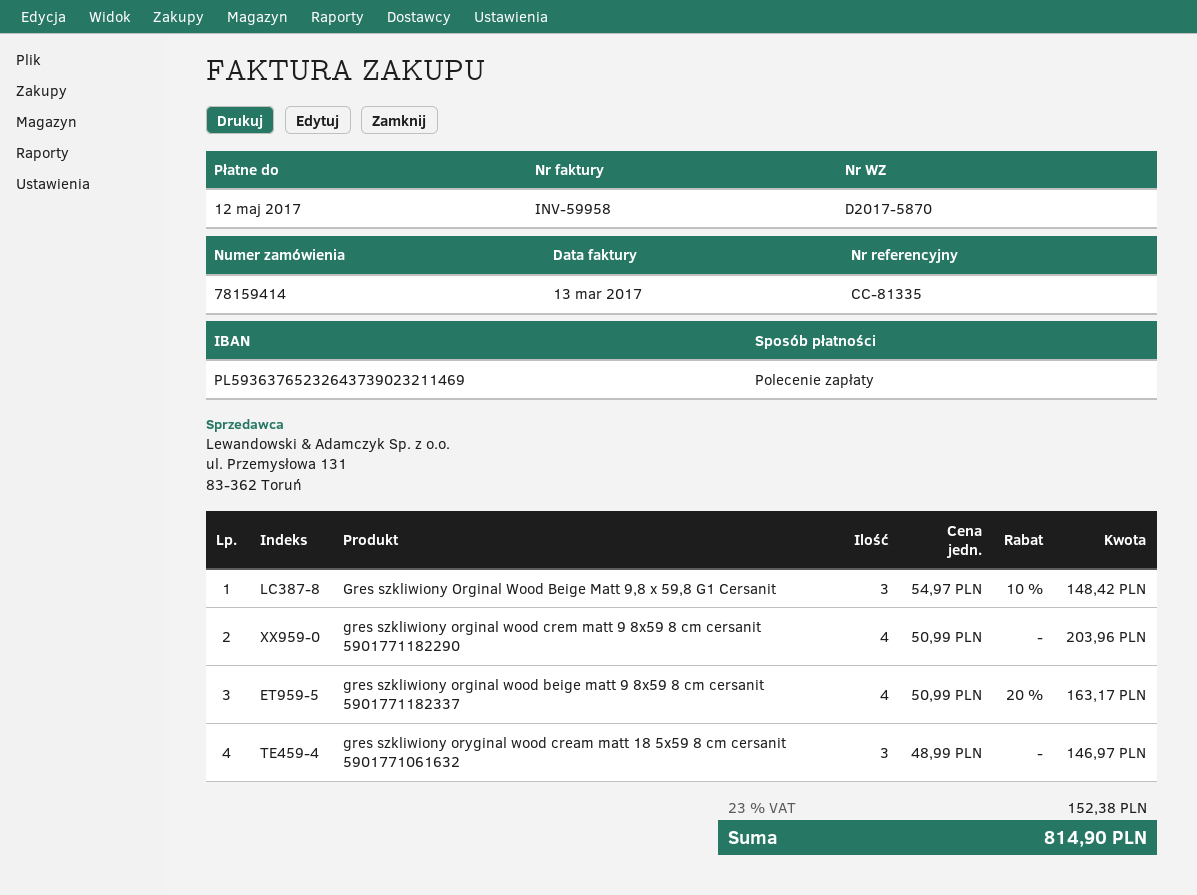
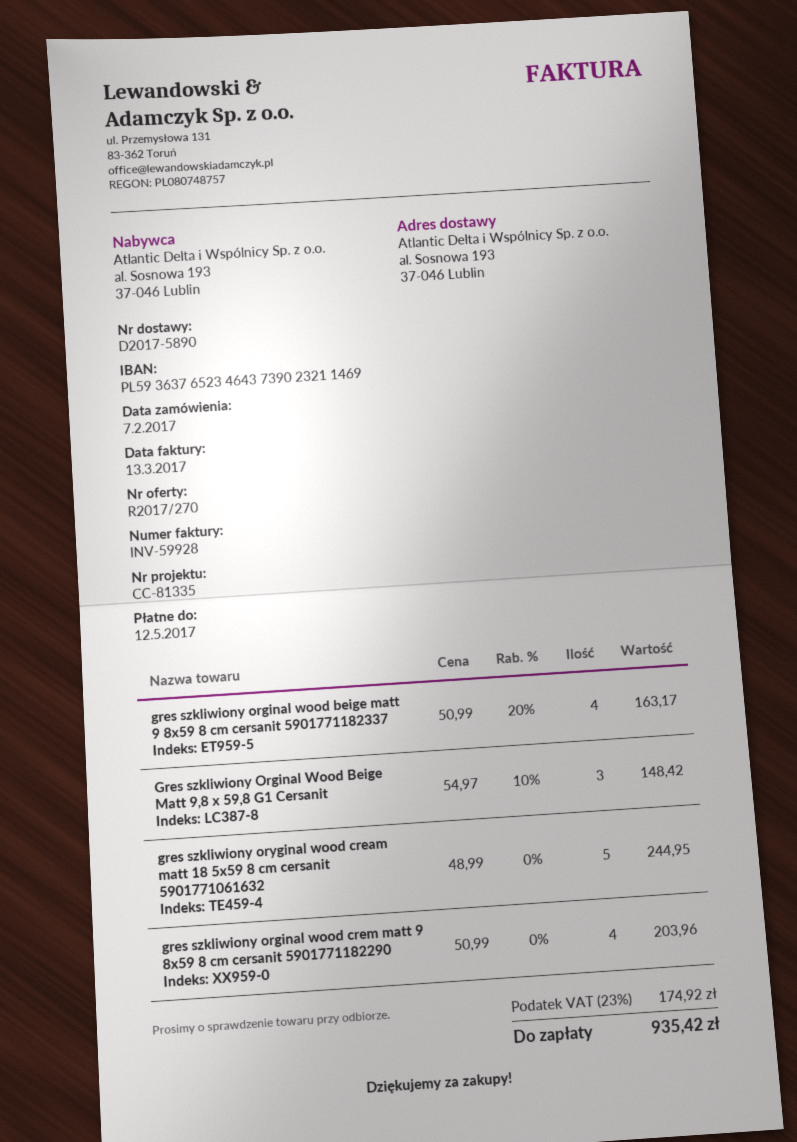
delivery note number: D2017-5870 -> D2017-5890
invoice number: INV-59958 -> INV-59928
bank account: PL59363765232643739023211469 -> PL59363765234643739023211469
gres szkliwiony oryginal wood cream matt 18 5x59 8 cm cersanit 5901771061632: 3 x 48.99 = 146.97 -> 5 x 48.99 = 244.95
tax: 23% = 152.38 -> 23% = 174.92
total: 814.90 -> 935.42

